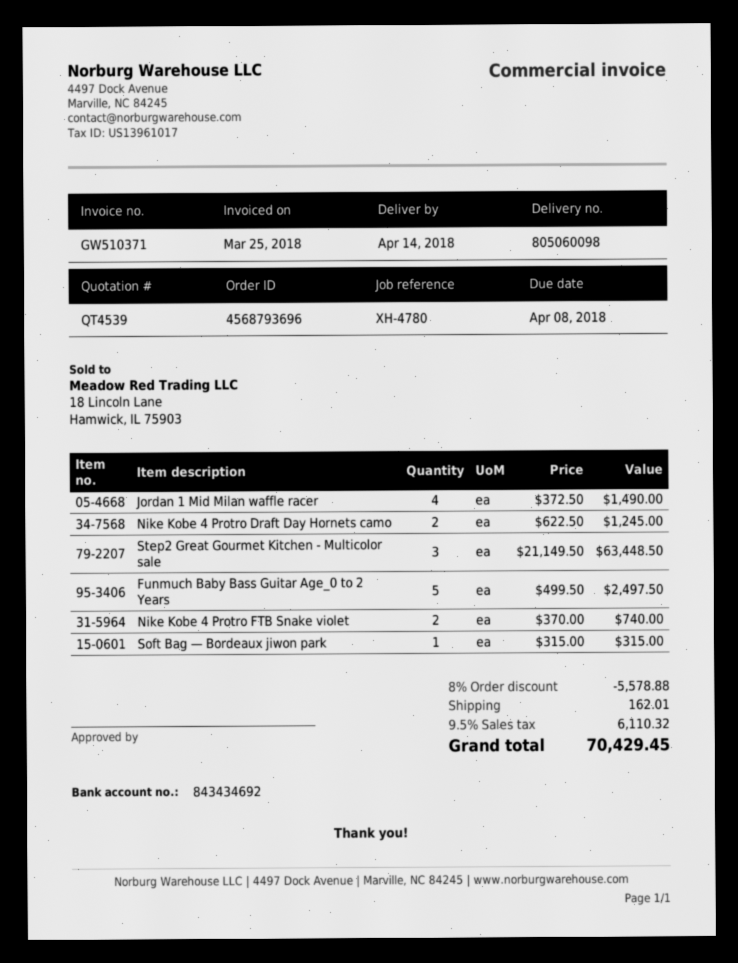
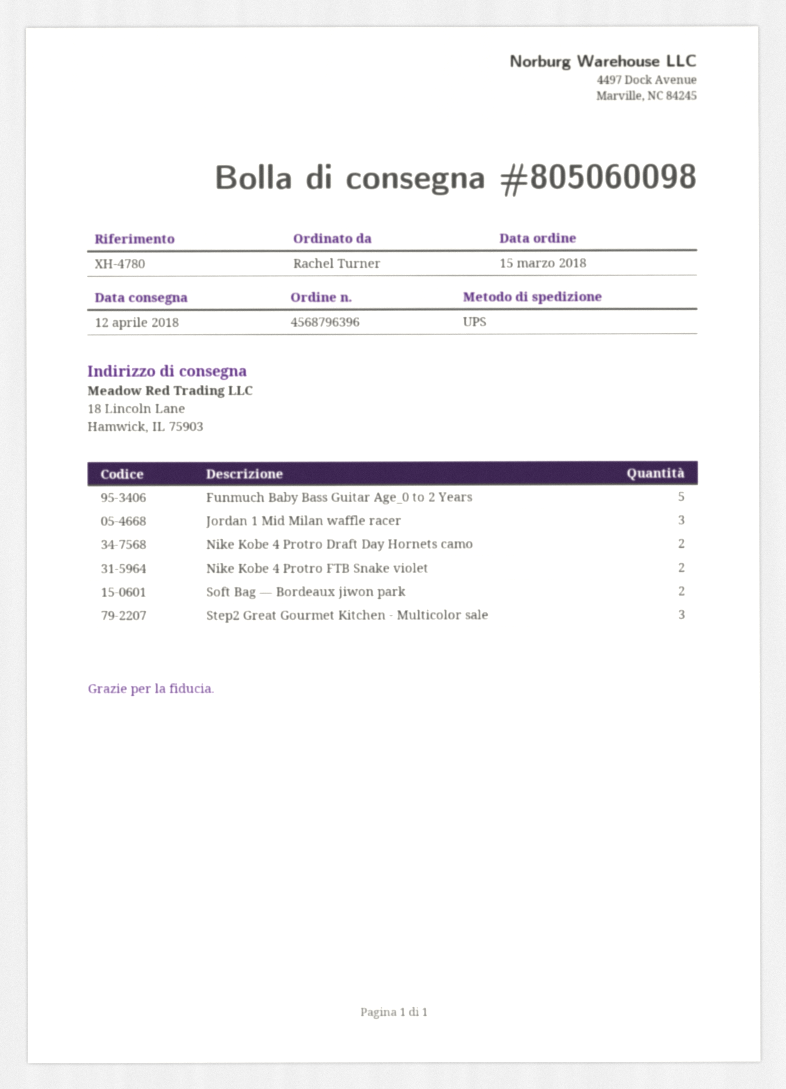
order number: 4568793696 -> 4568796396
delivery date: 2018-04-14 -> 2018-04-12
Jordan 1 Mid Milan waffle racer: 4 -> 3
Soft Bag — Bordeaux jiwon park: 1 -> 2

